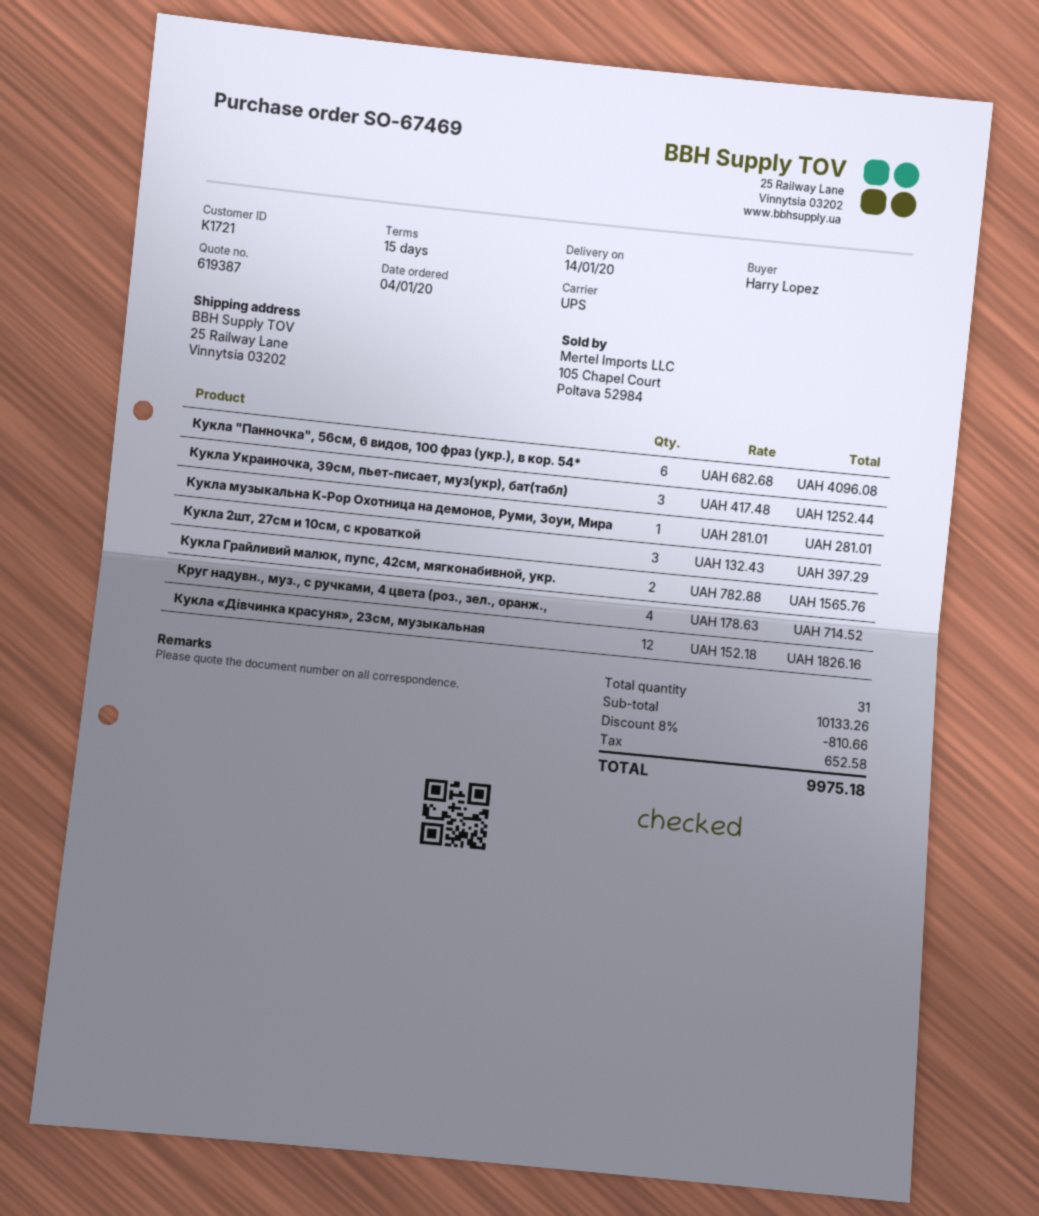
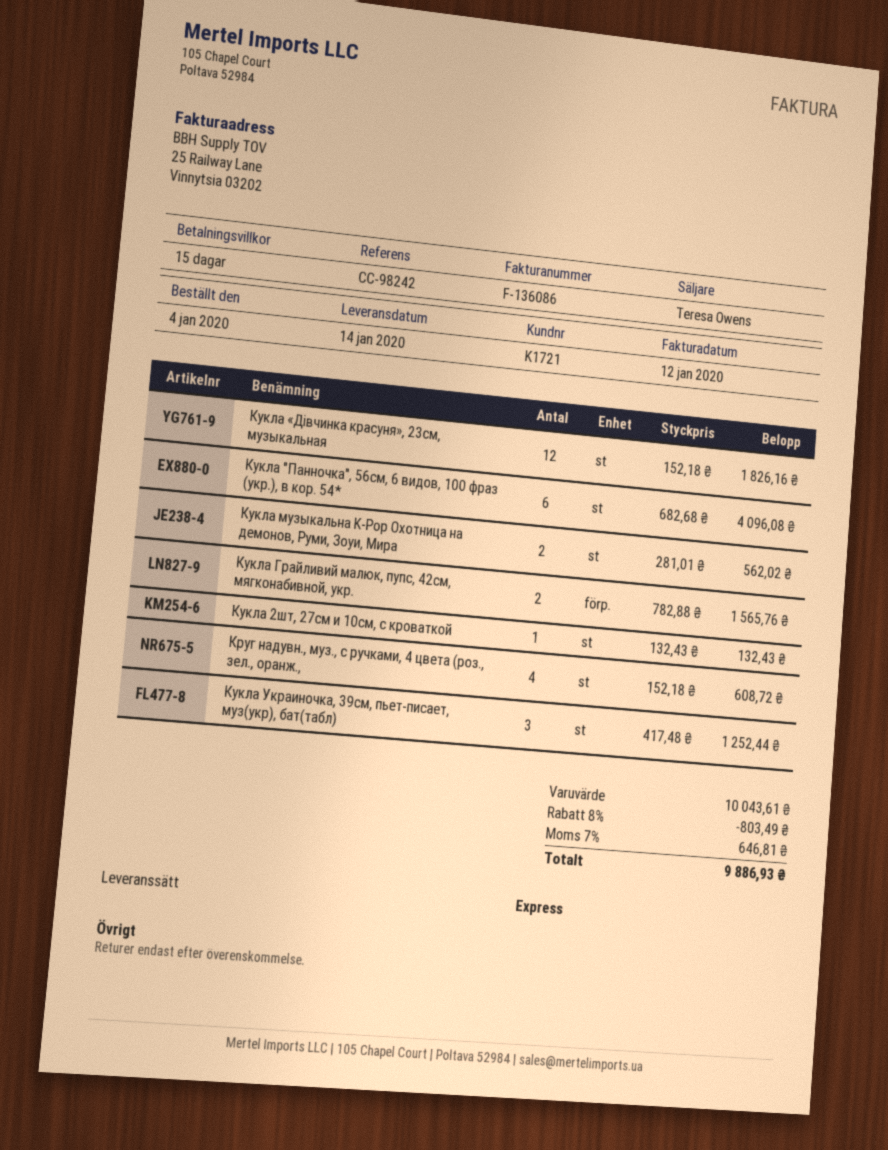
shipping method: UPS -> express
Кукла музыкальна K-Pop Охотница на демонов, Руми, Зоуи, Мира: 1 x 281.01 = 281.01 -> 2 x 281.01 = 562.02
Кукла 2шт, 27см и 10см, с кроваткой: 3 x 132.43 = 397.29 -> 1 x 132.43 = 132.43
Круг надувн., муз., с ручками, 4 цвета (роз., зел., оранж.,: 4 x 178.63 = 714.52 -> 4 x 152.18 = 608.72
subtotal: 10133.26 -> 10043.61
discount: 8% = 810.66 -> 8% = 803.49
tax: 652.58 -> 646.81
total: 9975.18 -> 9886.93

